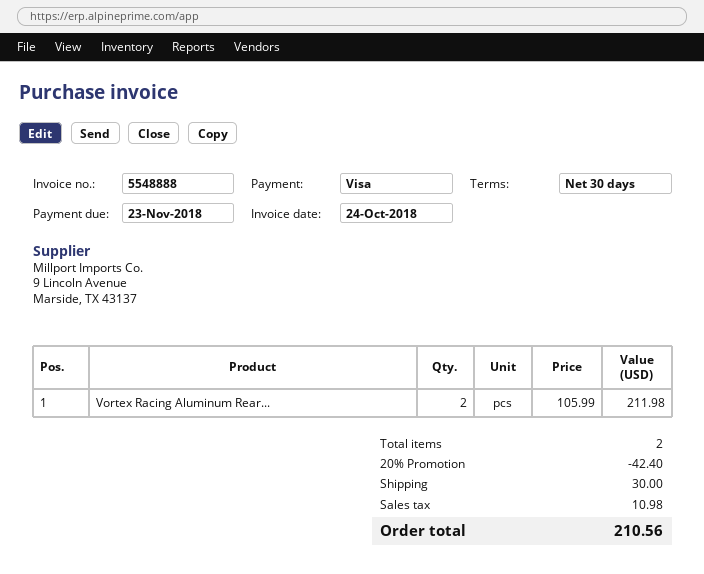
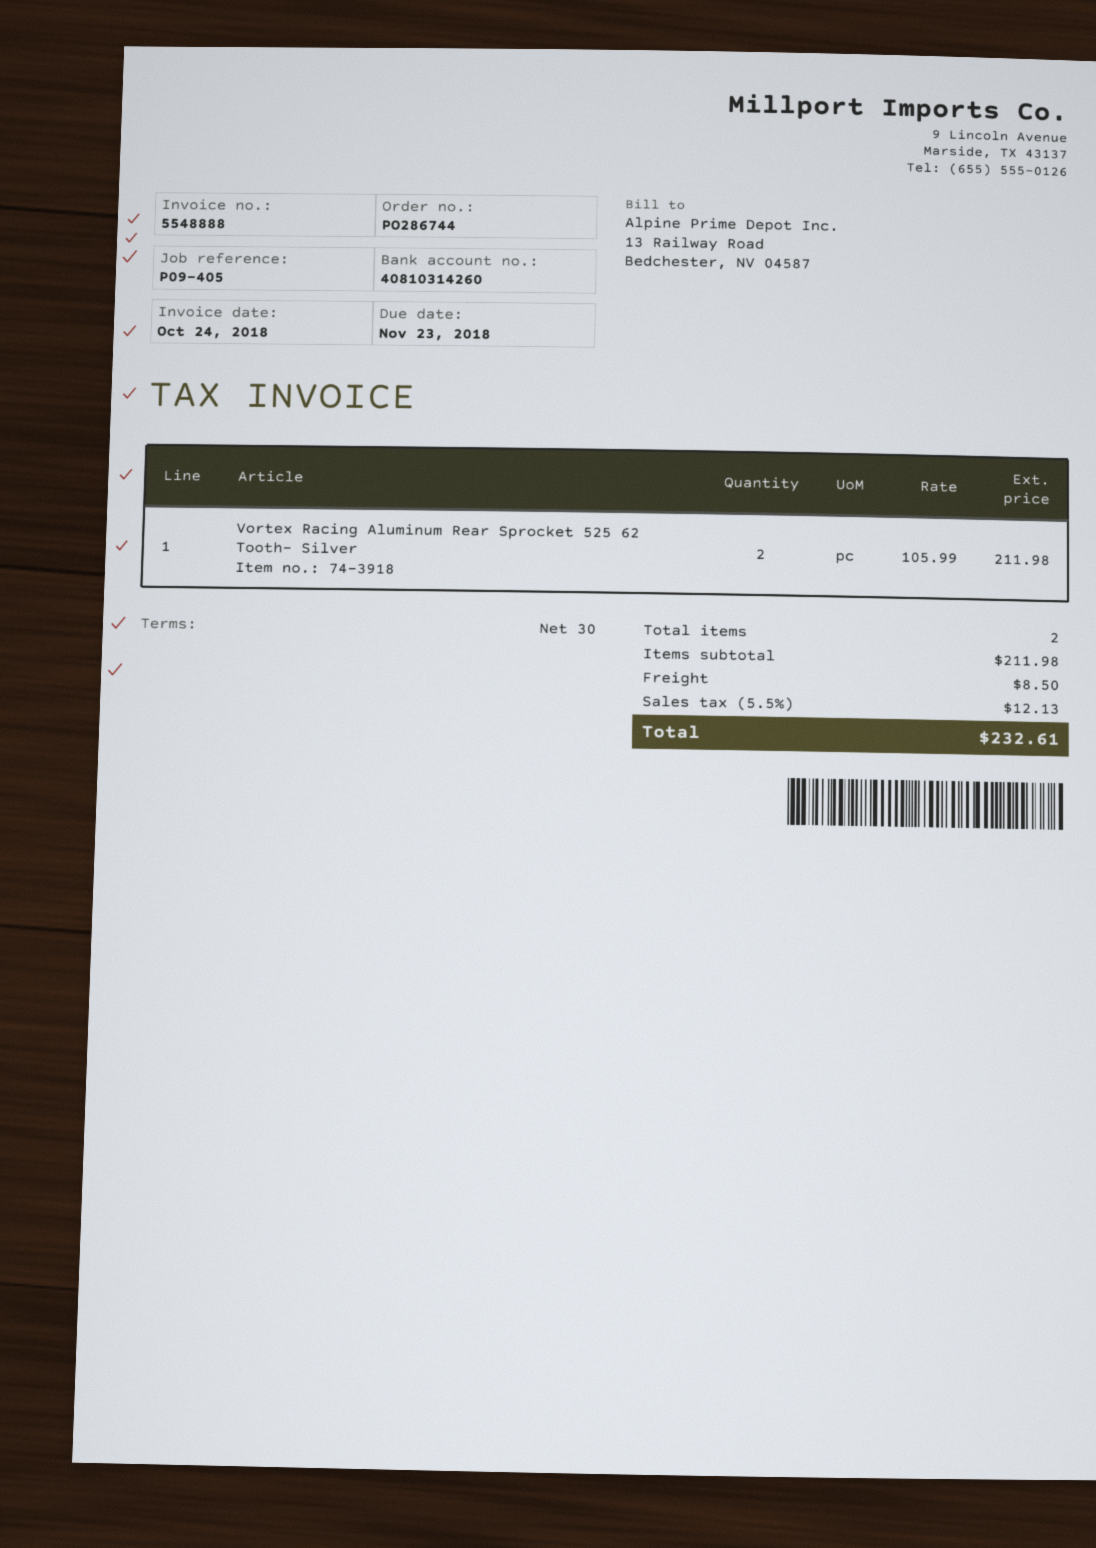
discount: 20% = 42.40 -> none
shipping: 30.00 -> 8.50
tax: 10.98 -> 12.13
total: 210.56 -> 232.61

